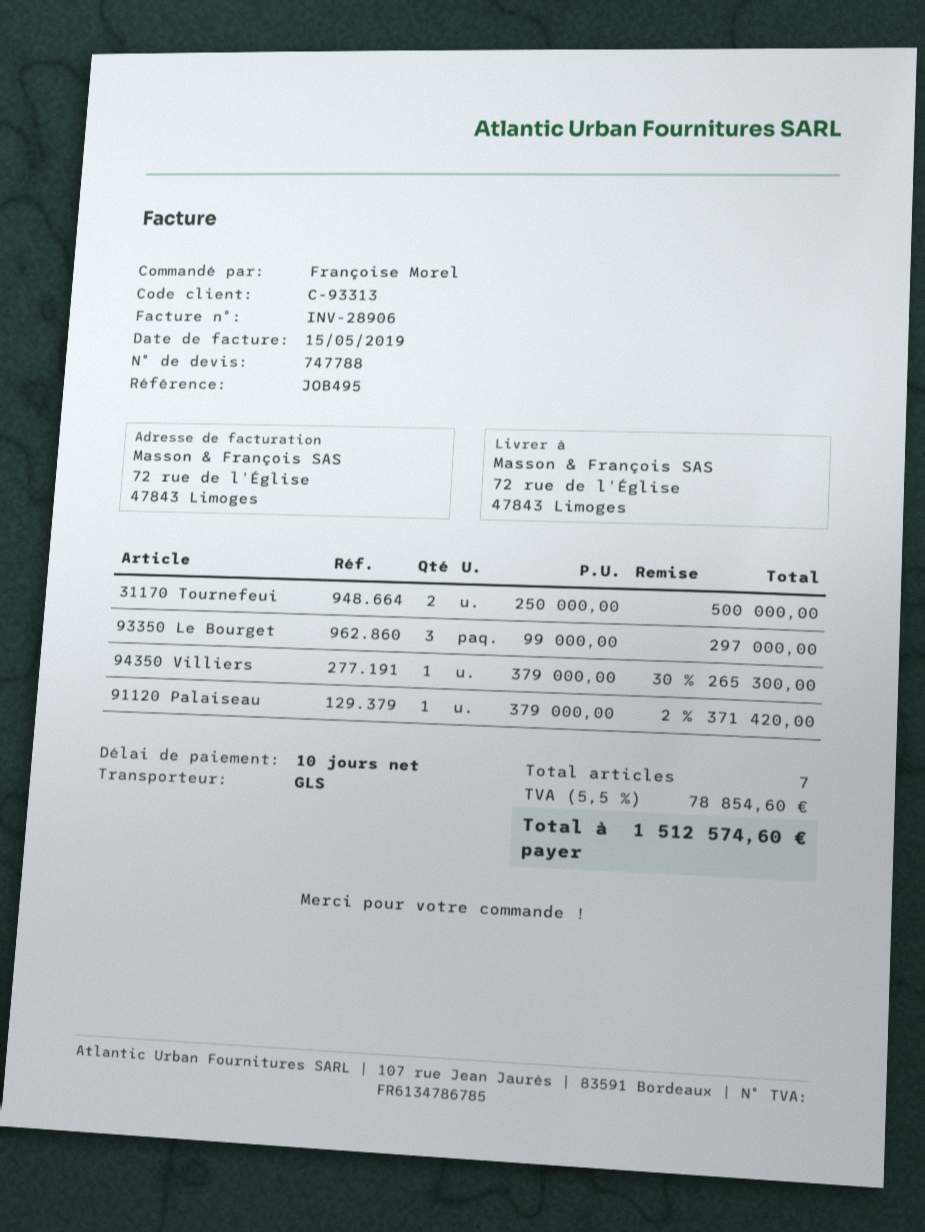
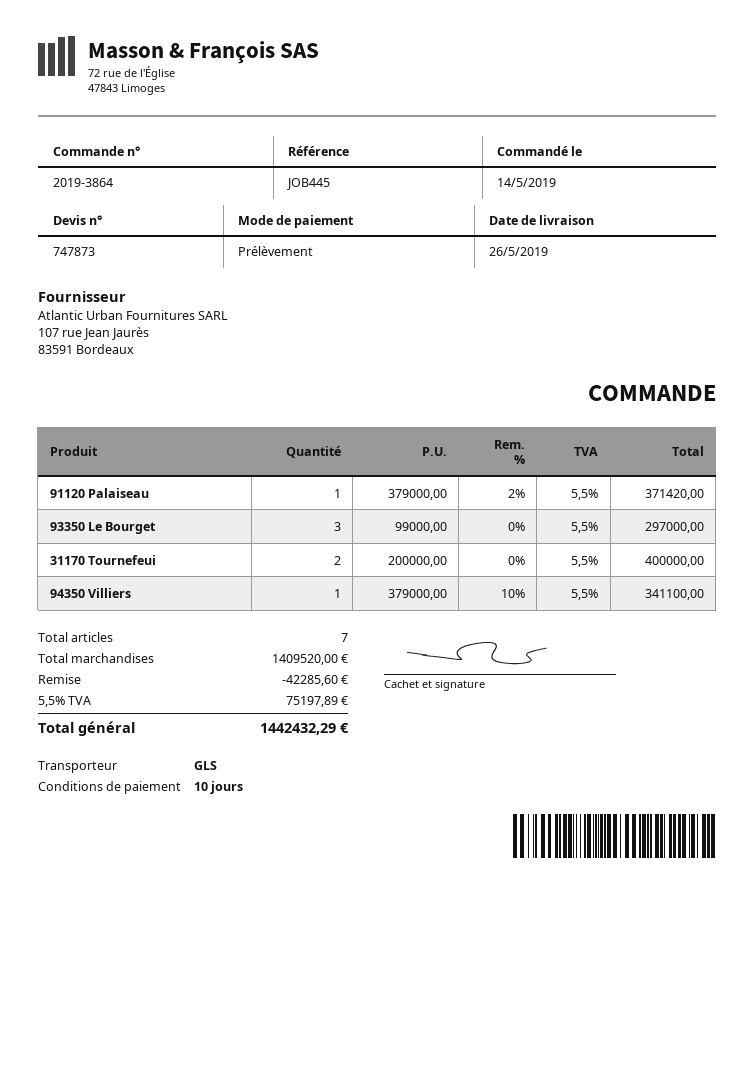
quote number: 747788 -> 747873
reference: JOB495 -> JOB445
31170 Tournefeui: 2 x 250000.00 = 500000.00 -> 2 x 200000.00 = 400000.00
94350 Villiers: 1 x 379000.00 - 30% = 265300.00 -> 1 x 379000.00 - 10% = 341100.00
discount: none -> 42285.60
tax: 5.5% = 78854.60 -> 5.5% = 75197.89
total: 1512574.60 -> 1442432.29

